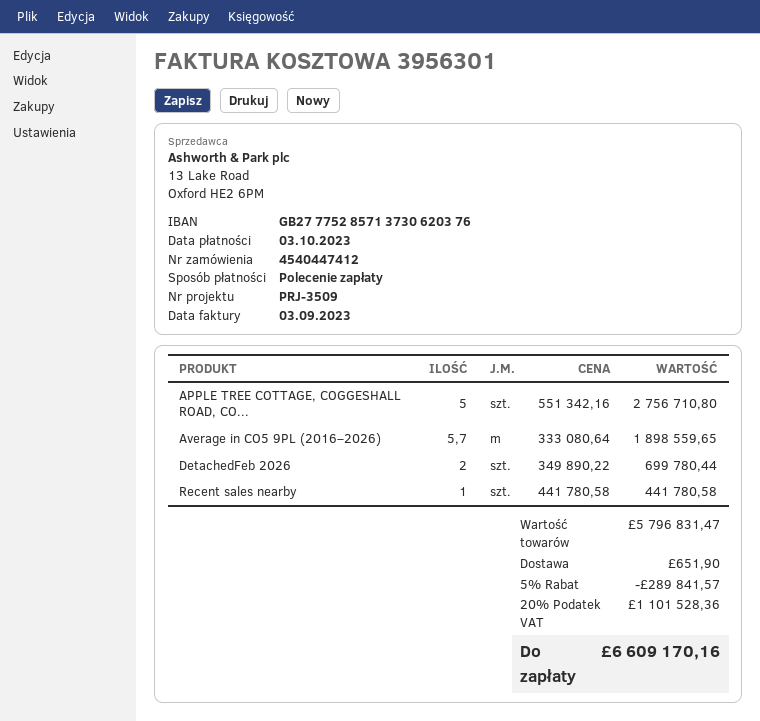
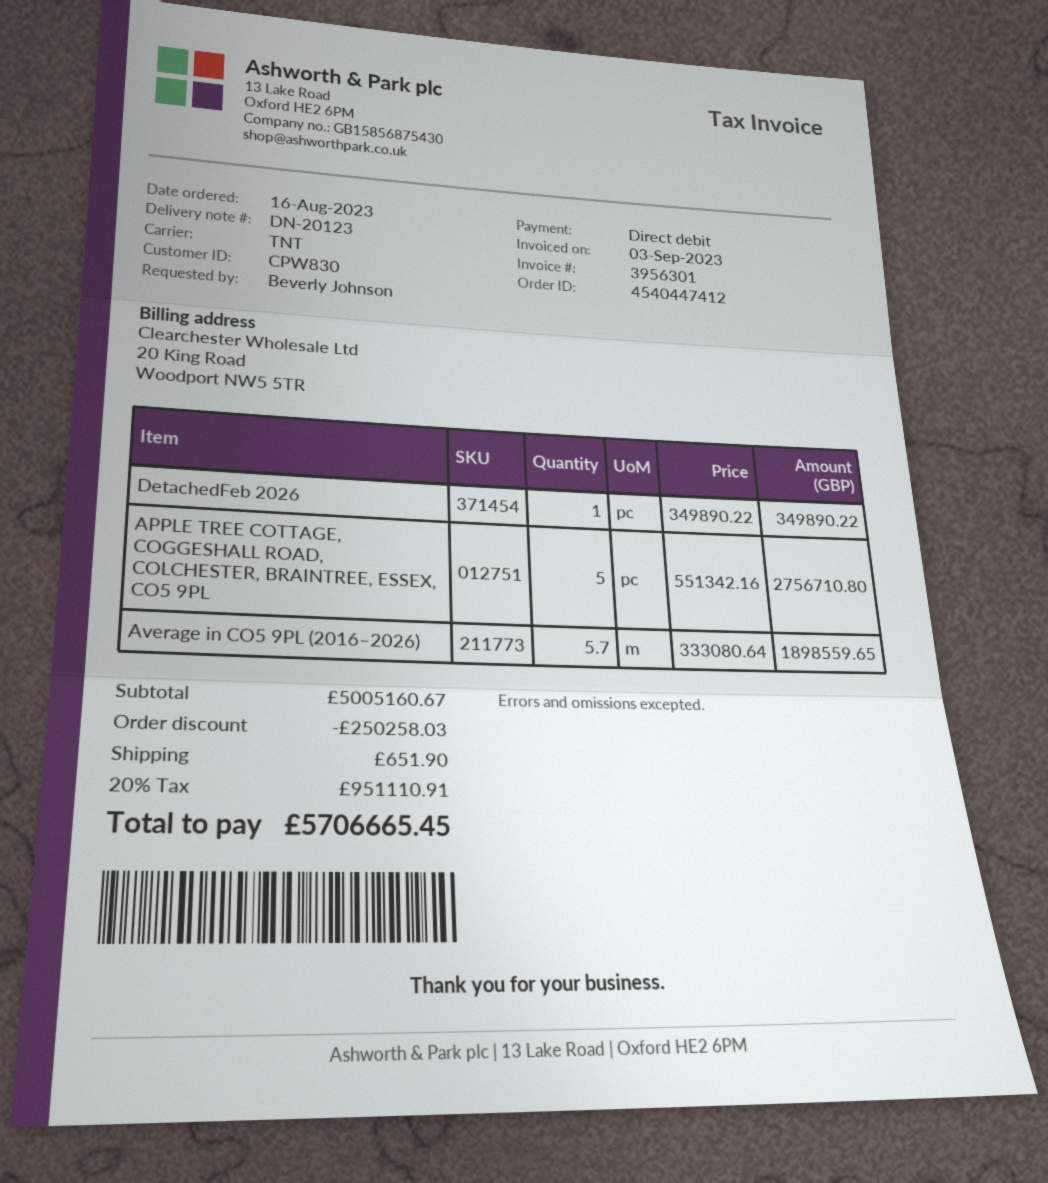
DetachedFeb 2026: 2 x 349890.22 = 699780.44 -> 1 x 349890.22 = 349890.22
Recent sales nearby: 1 x 441780.58 = 441780.58 -> none
subtotal: 5796831.47 -> 5005160.67
discount: 289841.57 -> 250258.03
tax: 20% = 1101528.36 -> 20% = 951110.91
total: 6609170.16 -> 5706665.45

